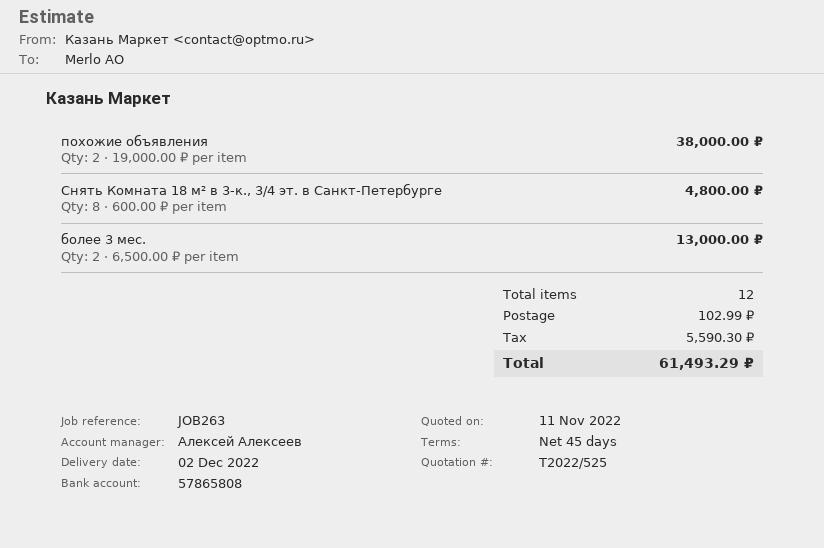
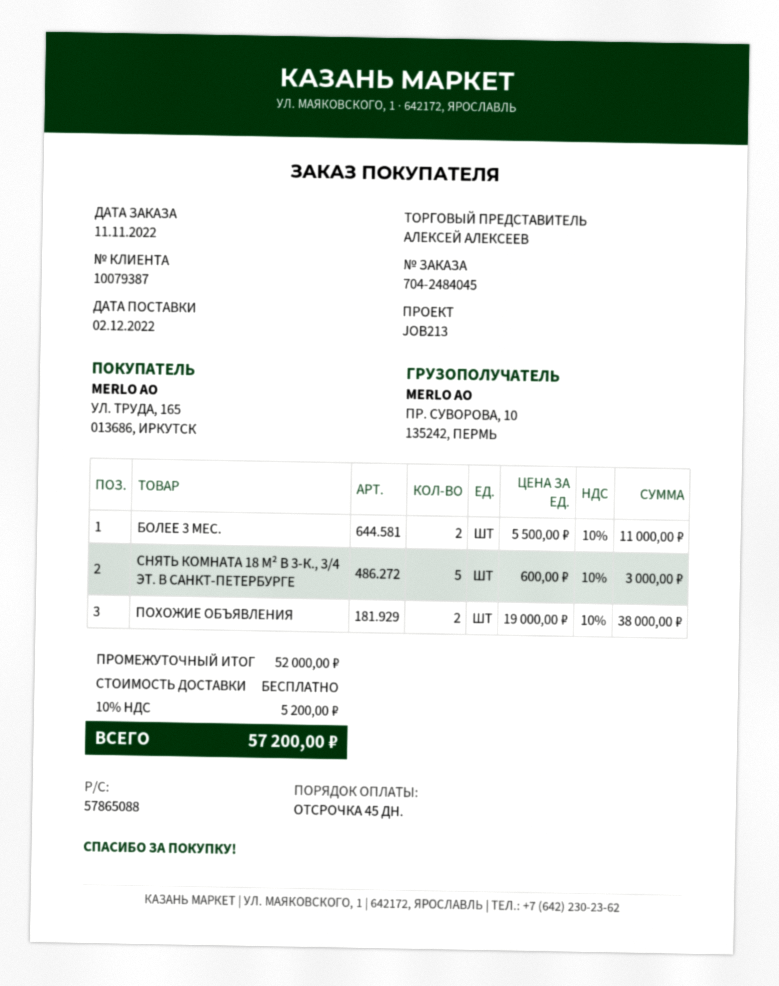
reference: JOB263 -> JOB213
bank account: 57865808 -> 57865088
Снять Комната 18 м² в 3-к., 3/4 эт. в Санкт-Петербурге: 8 x 600.00 = 4800.00 -> 5 x 600.00 = 3000.00
более 3 мес.: 2 x 6500.00 = 13000.00 -> 2 x 5500.00 = 11000.00
shipping: 102.99 -> 0.00
tax: 5590.30 -> 5200.00
total: 61493.29 -> 57200.00

